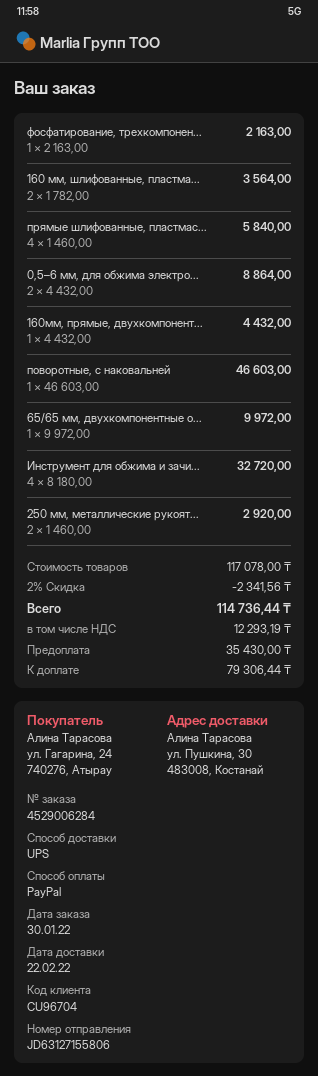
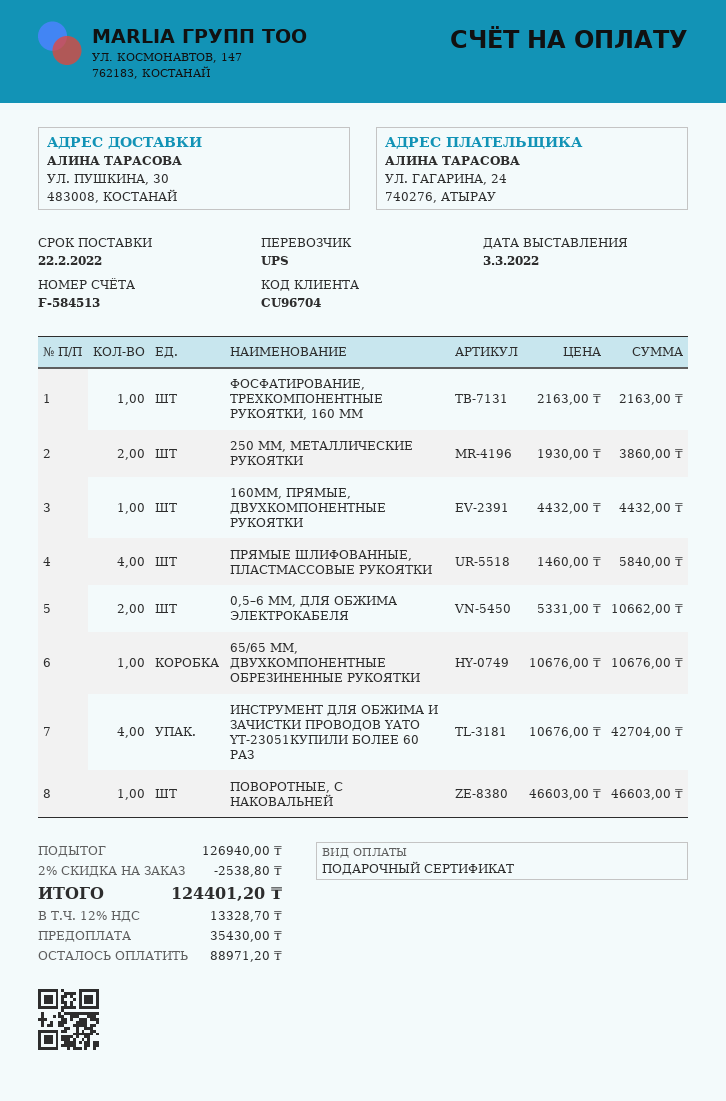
payment method: PayPal -> gift card
160 мм, шлифованные, пластма...: 2 x 1782.00 = 3564.00 -> none
0,5–6 мм, для обжима электро...: 2 x 4432.00 = 8864.00 -> 2 x 5331.00 = 10662.00
65/65 мм, двухкомпонентные о...: 1 x 9972.00 = 9972.00 -> 1 x 10676.00 = 10676.00
Инструмент для обжима и зачи...: 4 x 8180.00 = 32720.00 -> 4 x 10676.00 = 42704.00
250 мм, металлические рукоят...: 2 x 1460.00 = 2920.00 -> 2 x 1930.00 = 3860.00
subtotal: 117078.00 -> 126940.00
discount: 2% = 2341.56 -> 2% = 2538.80
tax: 12293.19 -> 13328.70
total: 114736.44 -> 124401.20
balance: 79306.44 -> 88971.20

